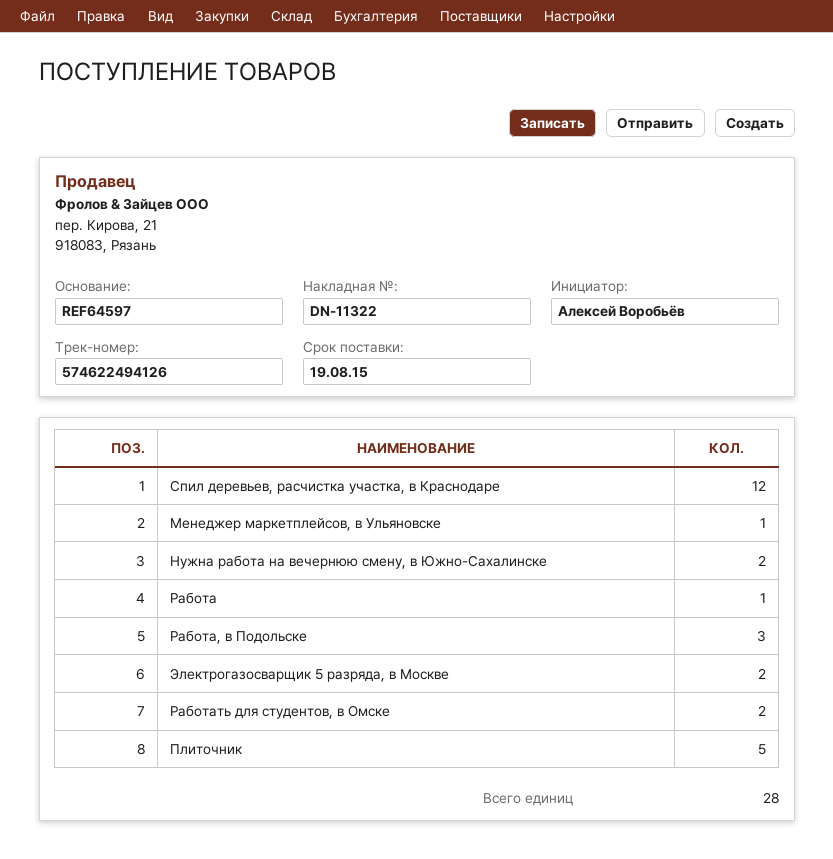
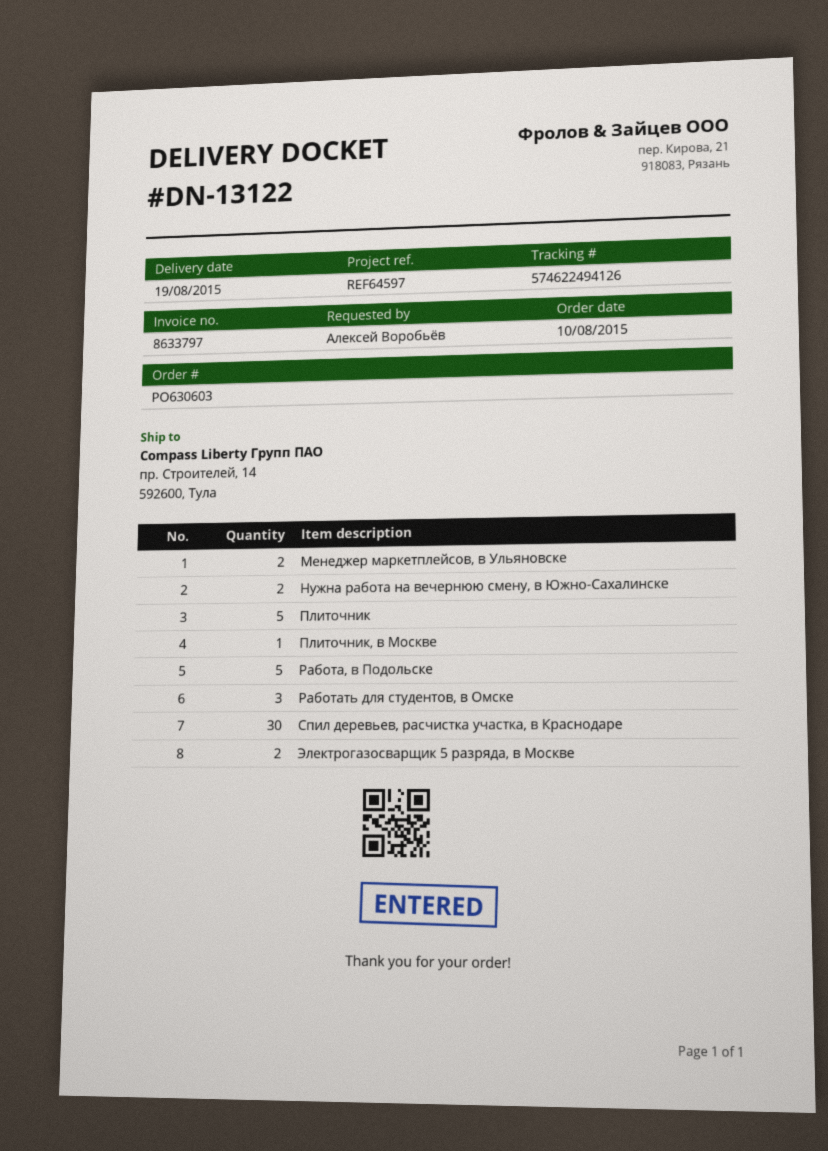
delivery note number: DN-11322 -> DN-13122
Спил деревьев, расчистка участка, в Краснодаре: 12 -> 30
Менеджер маркетплейсов, в Ульяновске: 1 -> 2
Работа: 1 -> none
Работа, в Подольске: 3 -> 5
Работать для студентов, в Омске: 2 -> 3
Плиточник, в Москве: none -> 1

